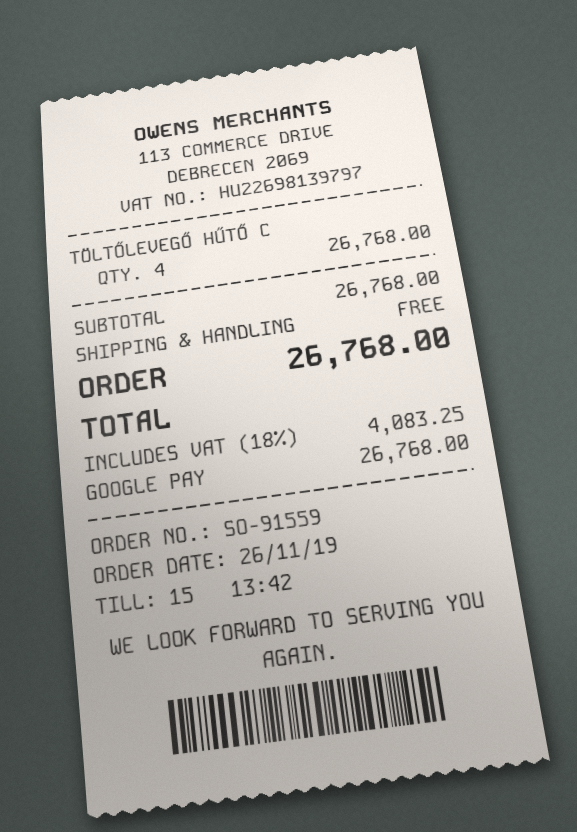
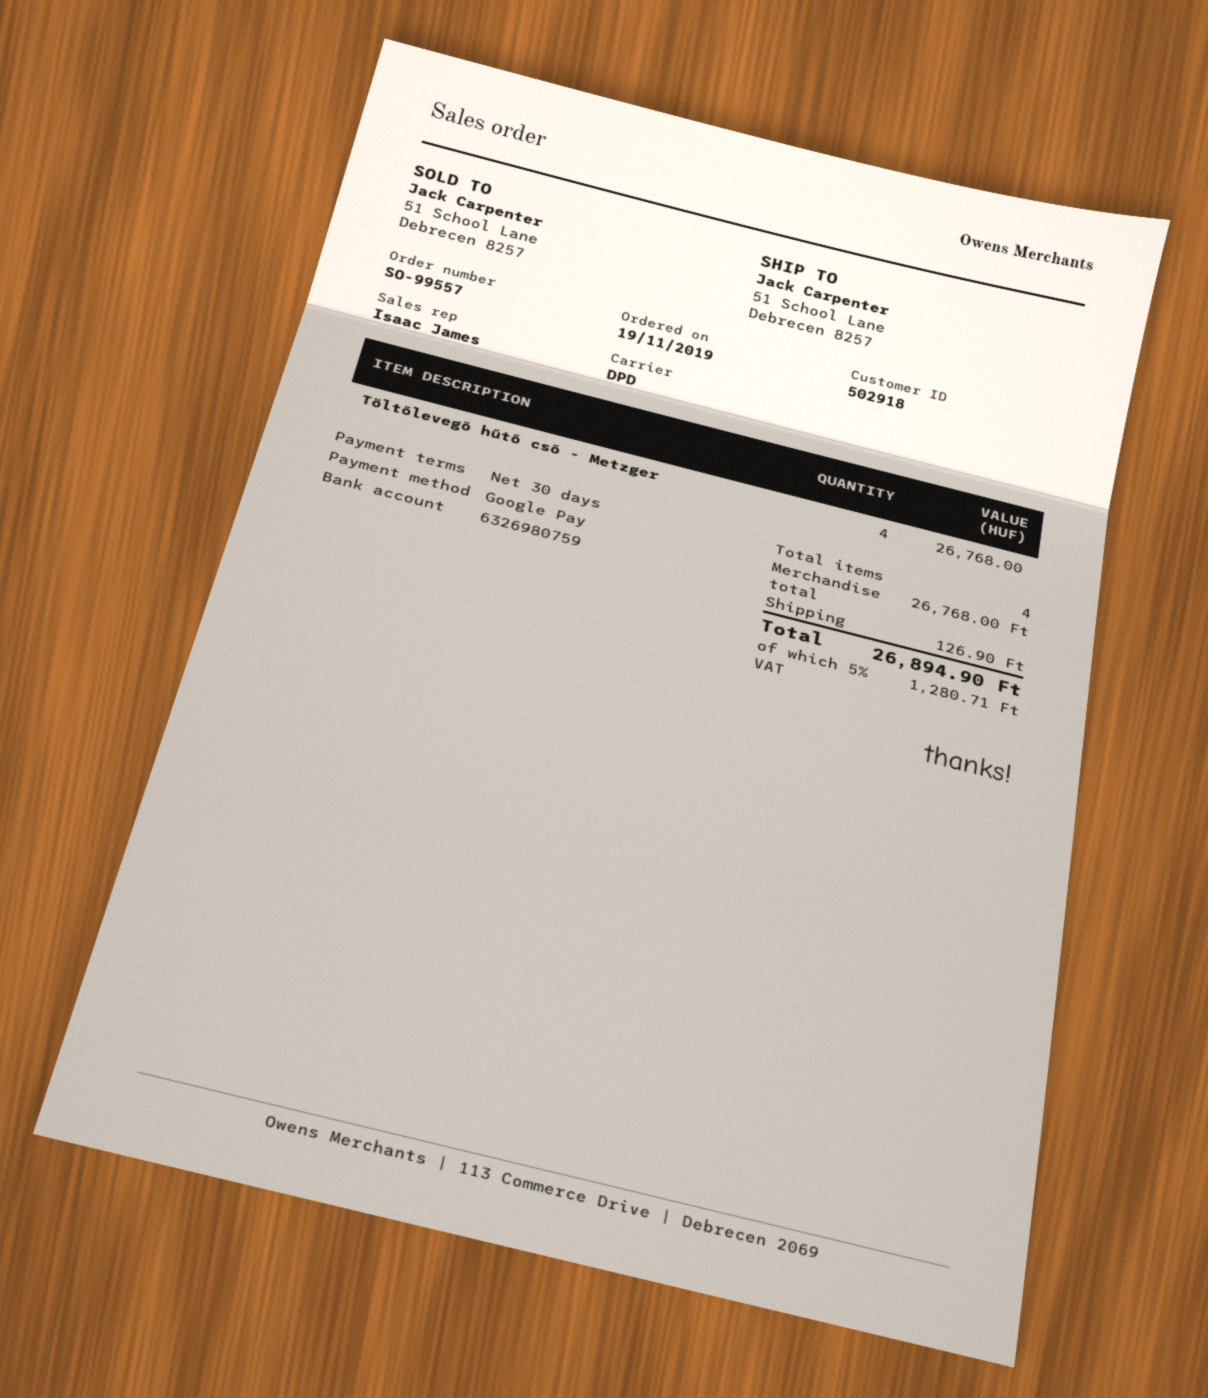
order number: SO-91559 -> SO-99557
order date: 2019-11-26 -> 2019-11-19
shipping: 0.00 -> 126.90
tax: 18% = 4083.25 -> 5% = 1280.71
total: 26768.00 -> 26894.90

